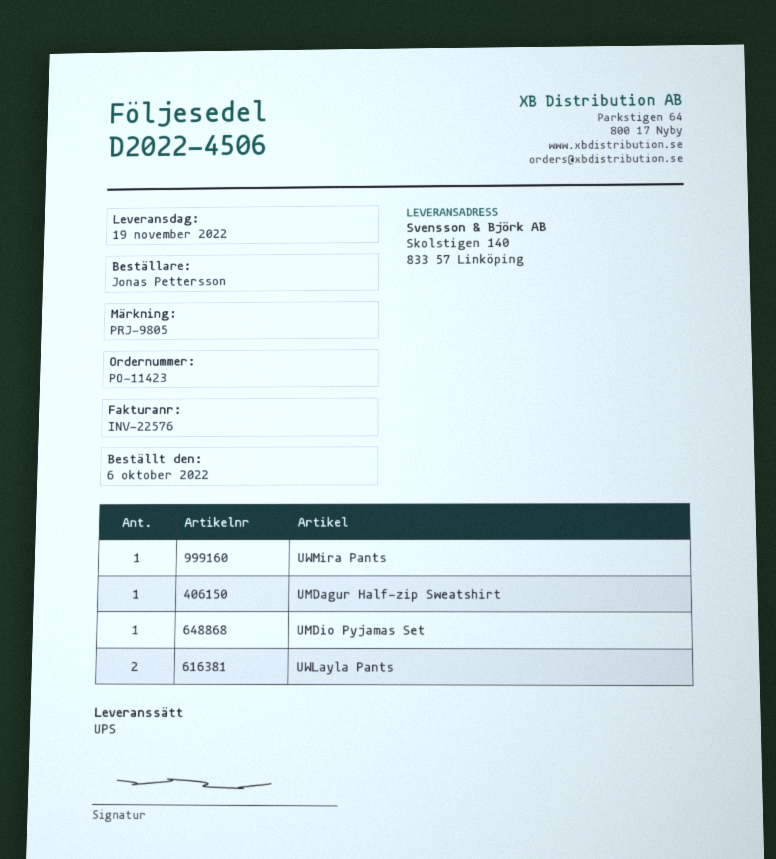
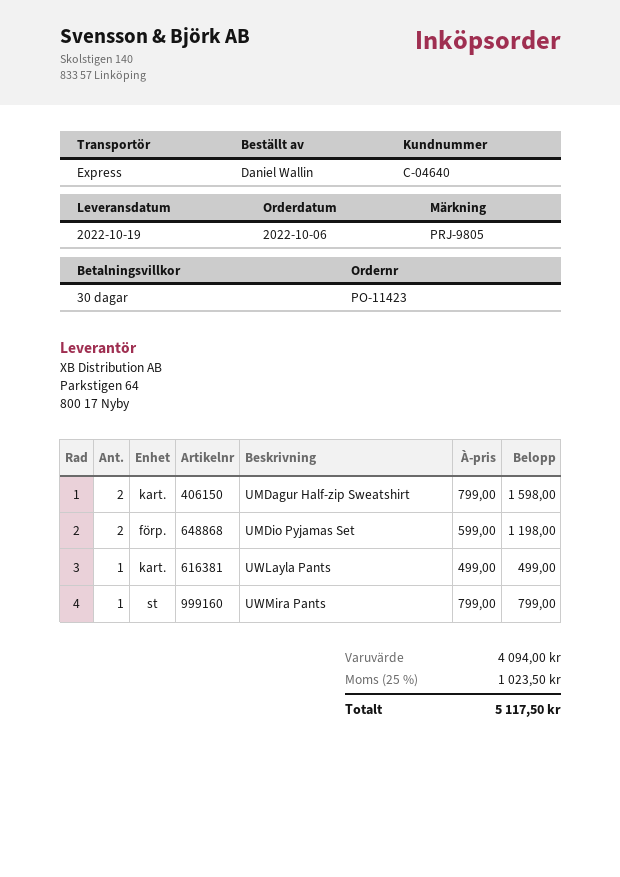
delivery date: 2022-11-19 -> 2022-10-19
ordered by: Jonas Pettersson -> Daniel Wallin
shipping method: UPS -> express
UMDagur Half-zip Sweatshirt: 1 -> 2
UMDio Pyjamas Set: 1 -> 2
UWLayla Pants: 2 -> 1

